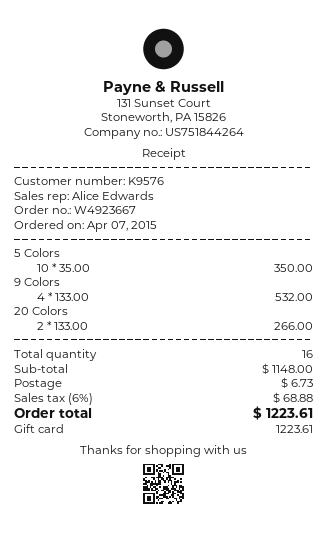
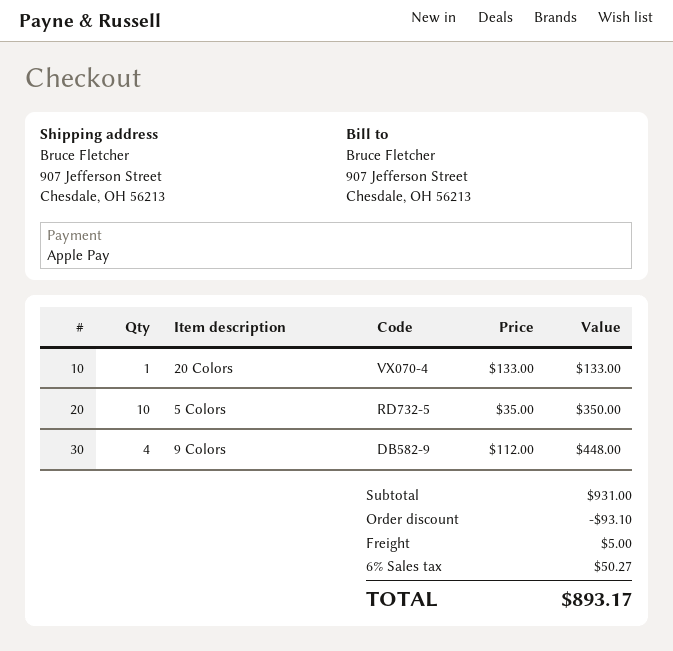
payment method: gift card -> Apple Pay
9 Colors: 4 x 133.00 = 532.00 -> 4 x 112.00 = 448.00
20 Colors: 2 x 133.00 = 266.00 -> 1 x 133.00 = 133.00
subtotal: 1148.00 -> 931.00
discount: none -> 93.10
shipping: 6.73 -> 5.00
tax: 6% = 68.88 -> 6% = 50.27
total: 1223.61 -> 893.17

